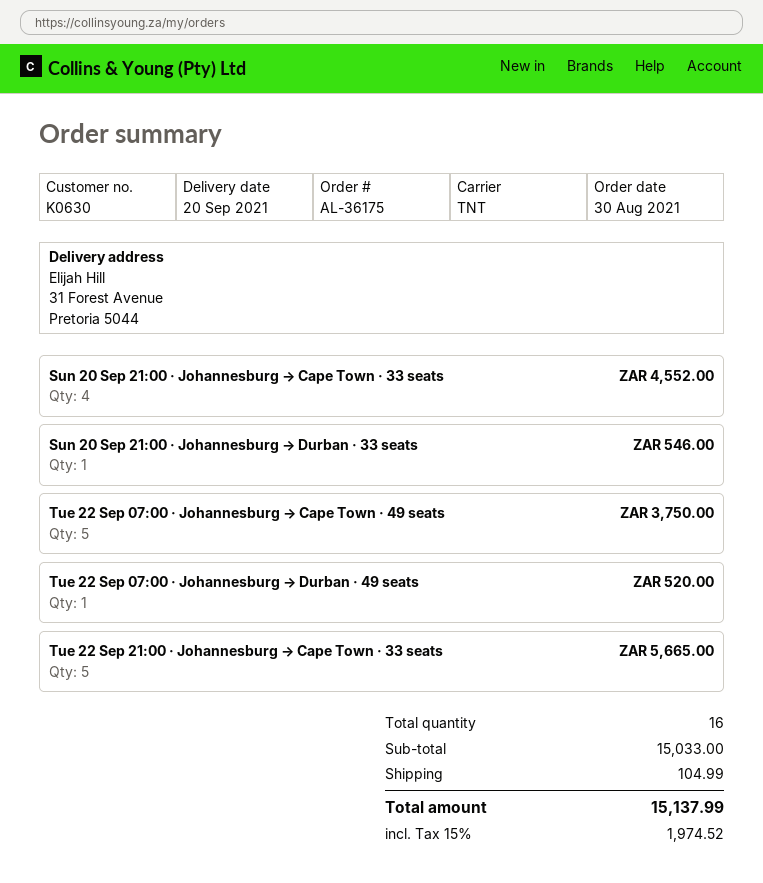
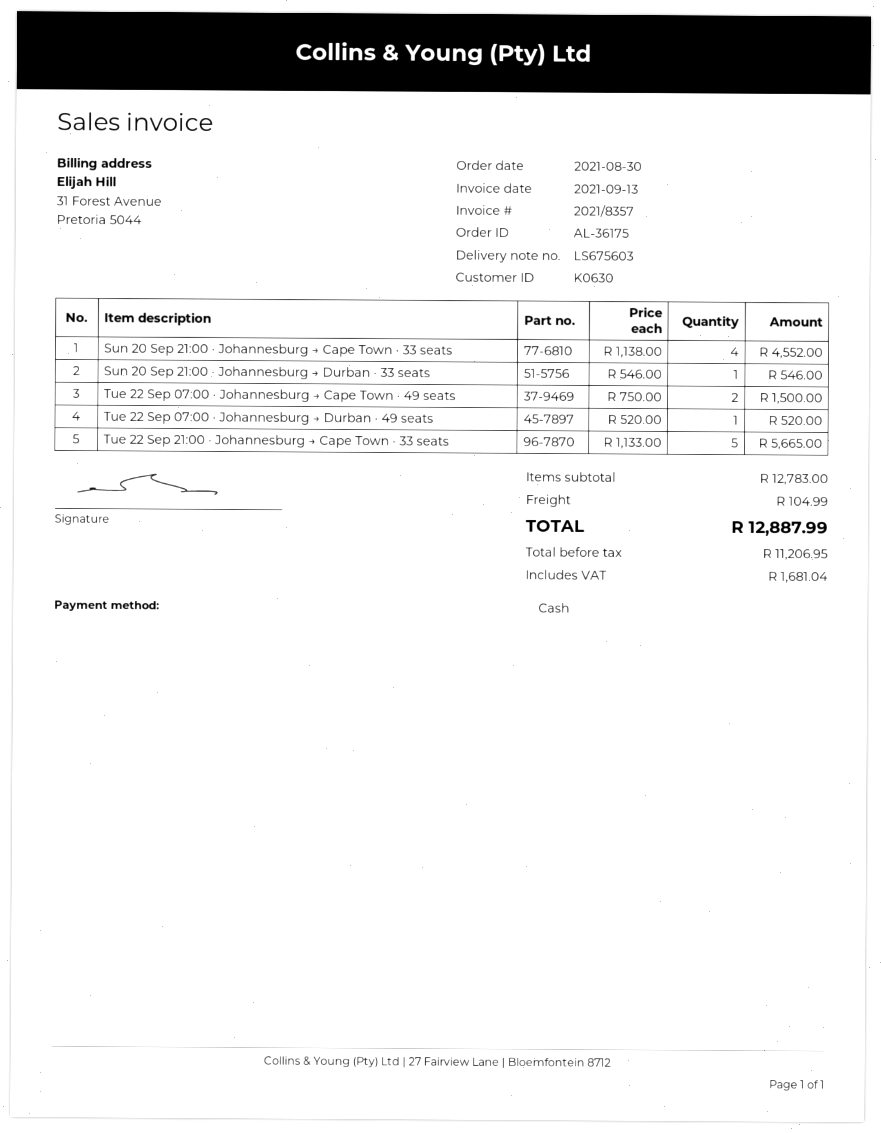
Tue 22 Sep 07:00 · Johannesburg → Cape Town · 49 seats: 5 for 3750.00 -> 2 for 1500.00
subtotal: 15033.00 -> 12783.00
tax: 1974.52 -> 1681.04
total: 15137.99 -> 12887.99

